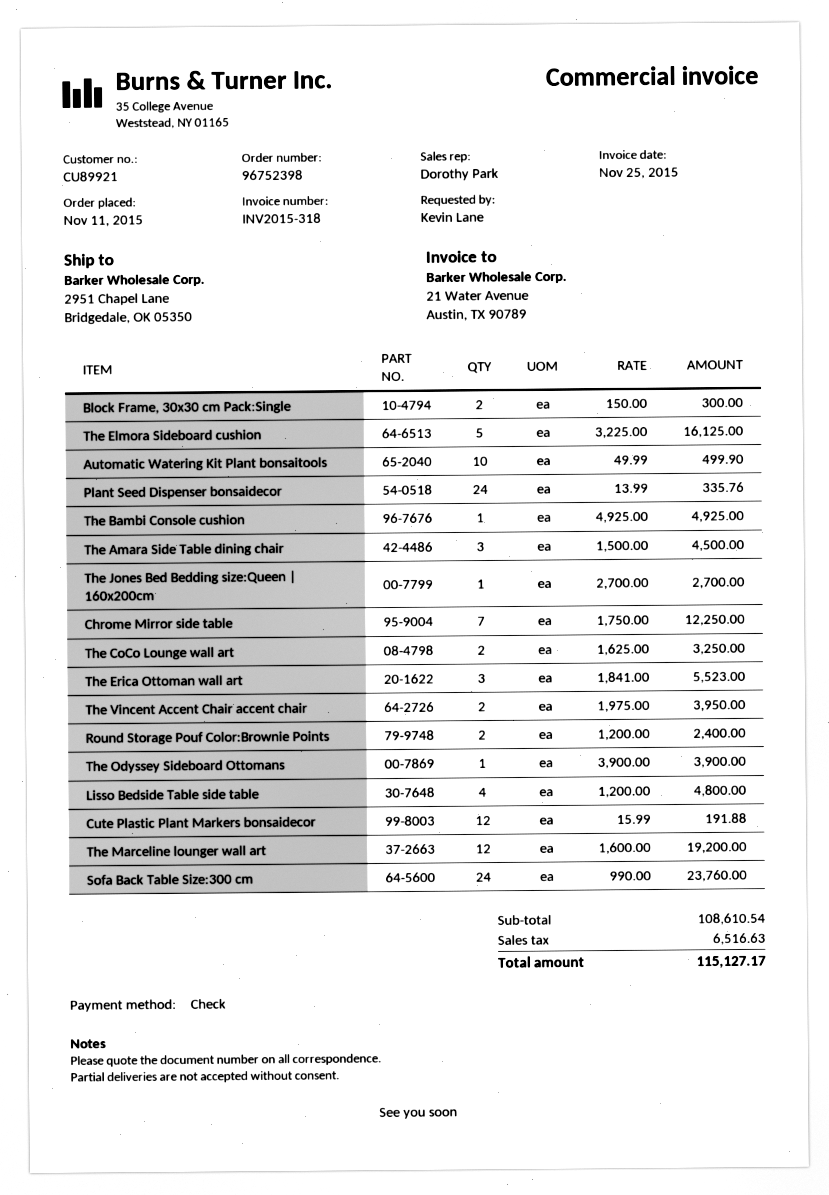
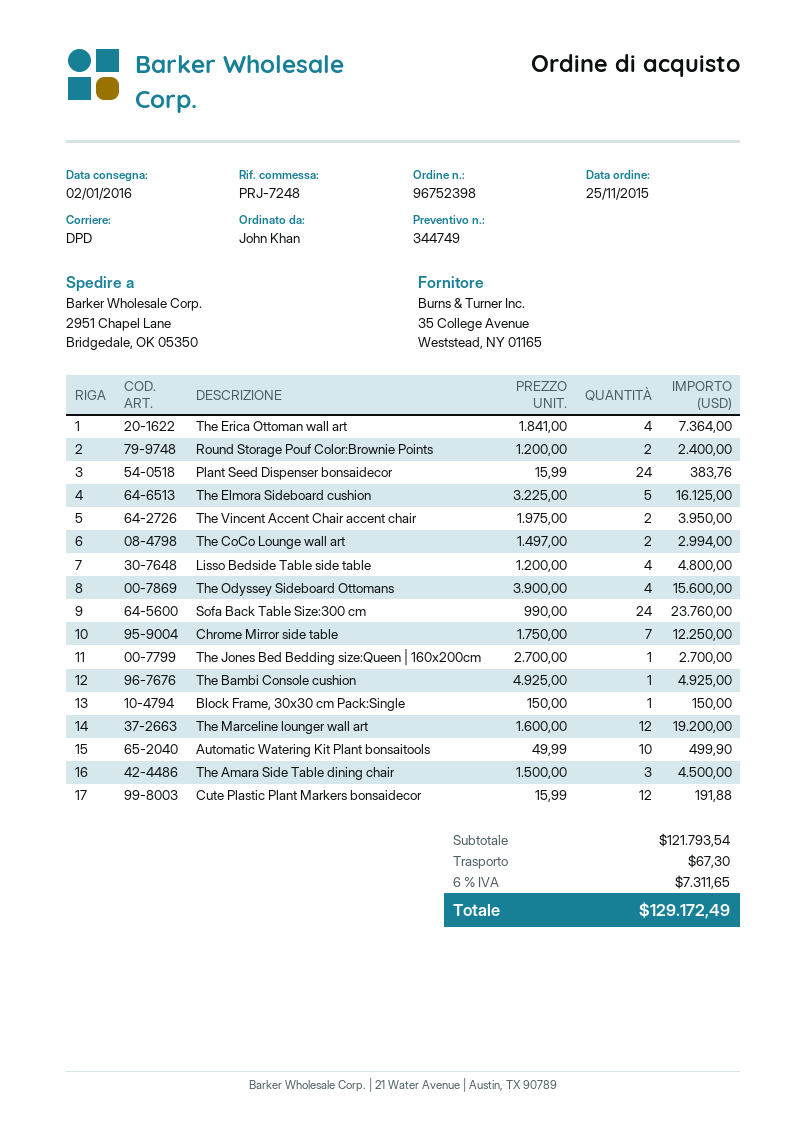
order date: 2015-11-11 -> 2015-11-25
ordered by: Kevin Lane -> John Khan
Block Frame, 30x30 cm Pack:Single: 2 x 150.00 = 300.00 -> 1 x 150.00 = 150.00
Plant Seed Dispenser bonsaidecor: 24 x 13.99 = 335.76 -> 24 x 15.99 = 383.76
The CoCo Lounge wall art: 2 x 1625.00 = 3250.00 -> 2 x 1497.00 = 2994.00
The Erica Ottoman wall art: 3 x 1841.00 = 5523.00 -> 4 x 1841.00 = 7364.00
The Odyssey Sideboard Ottomans: 1 x 3900.00 = 3900.00 -> 4 x 3900.00 = 15600.00
subtotal: 108610.54 -> 121793.54
shipping: none -> 67.30
tax: 6516.63 -> 7311.65
total: 115127.17 -> 129172.49

